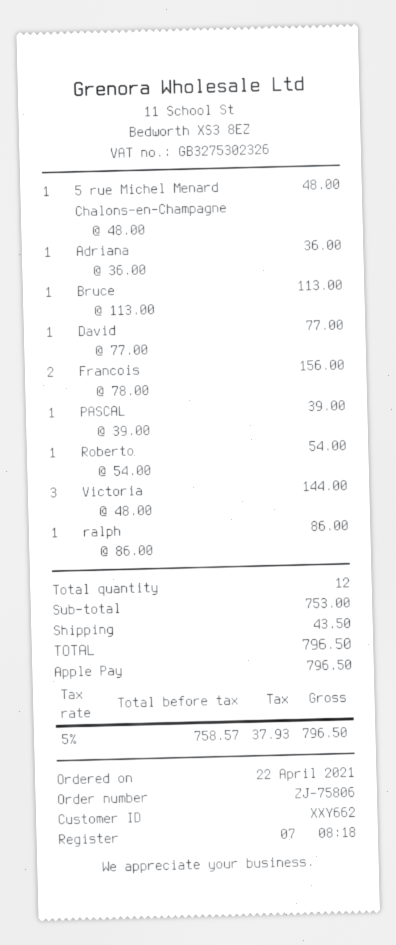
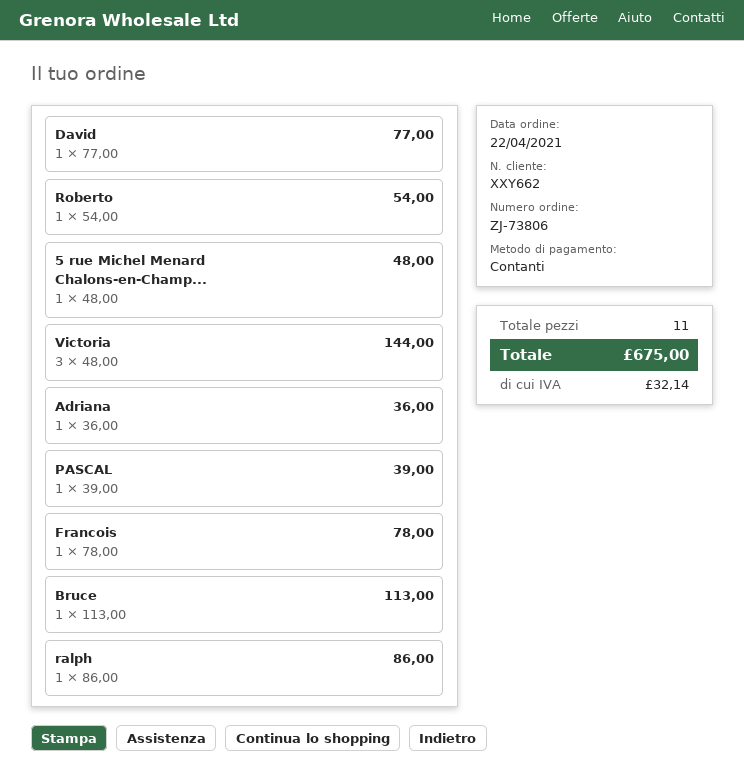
order number: ZJ-75806 -> ZJ-73806
payment method: Apple Pay -> cash
Francois: 2 x 78.00 = 156.00 -> 1 x 78.00 = 78.00
total quantity: 12 -> 11
shipping: 43.50 -> none
tax: 37.93 -> 32.14
total: 796.50 -> 675.00

